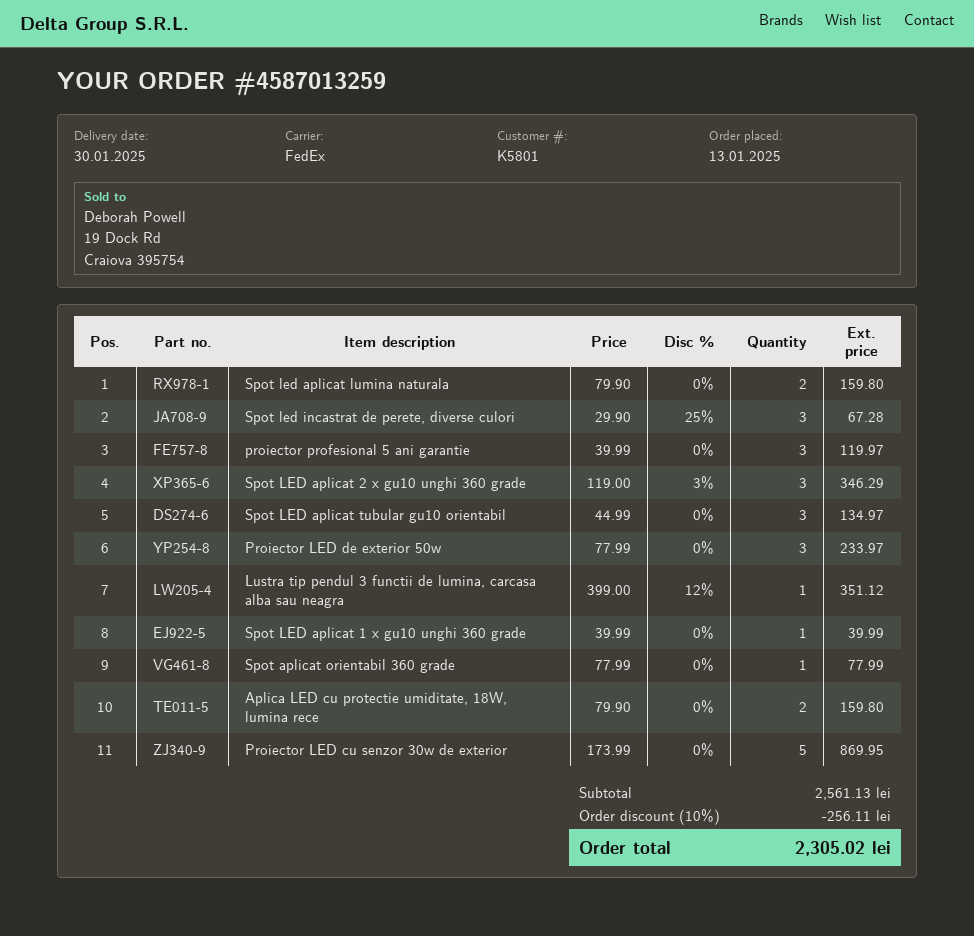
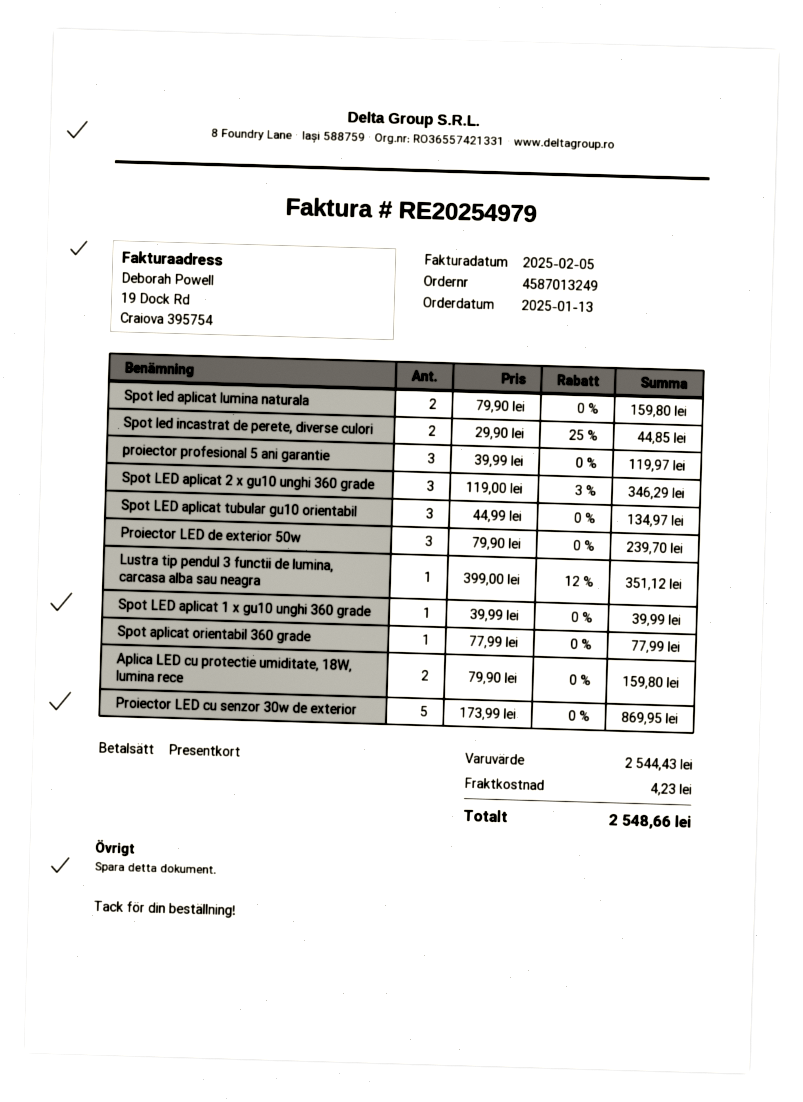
order number: 4587013259 -> 4587013249
Spot led incastrat de perete, diverse culori: 3 x 29.90 - 25% = 67.28 -> 2 x 29.90 - 25% = 44.85
Proiector LED de exterior 50w: 3 x 77.99 = 233.97 -> 3 x 79.90 = 239.70
subtotal: 2561.13 -> 2544.43
discount: 10% = 256.11 -> none
shipping: none -> 4.23
total: 2305.02 -> 2548.66

